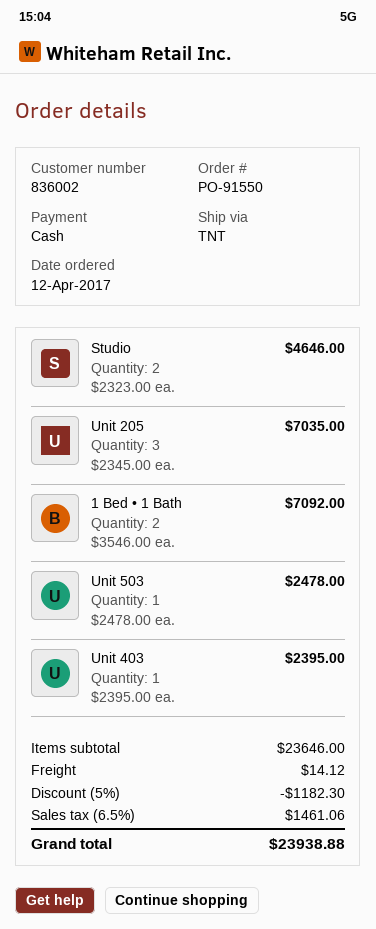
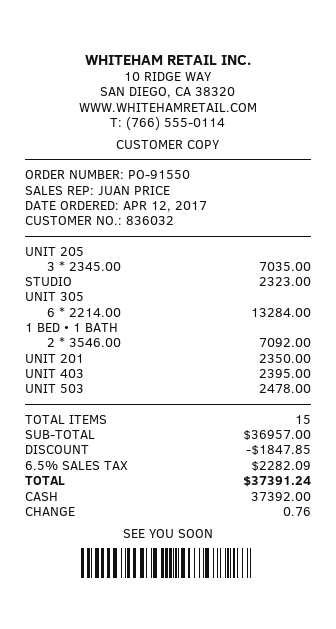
customer number: 836002 -> 836032
Studio: 2 x 2323.00 = 4646.00 -> 1 x 2323.00 = 2323.00
UNIT 305: none -> 6 x 2214.00 = 13284.00
UNIT 201: none -> 1 x 2350.00 = 2350.00
subtotal: 23646.00 -> 36957.00
discount: 1182.30 -> 1847.85
shipping: 14.12 -> none
tax: 6.5% = 1461.06 -> 6.5% = 2282.09
total: 23938.88 -> 37391.24

